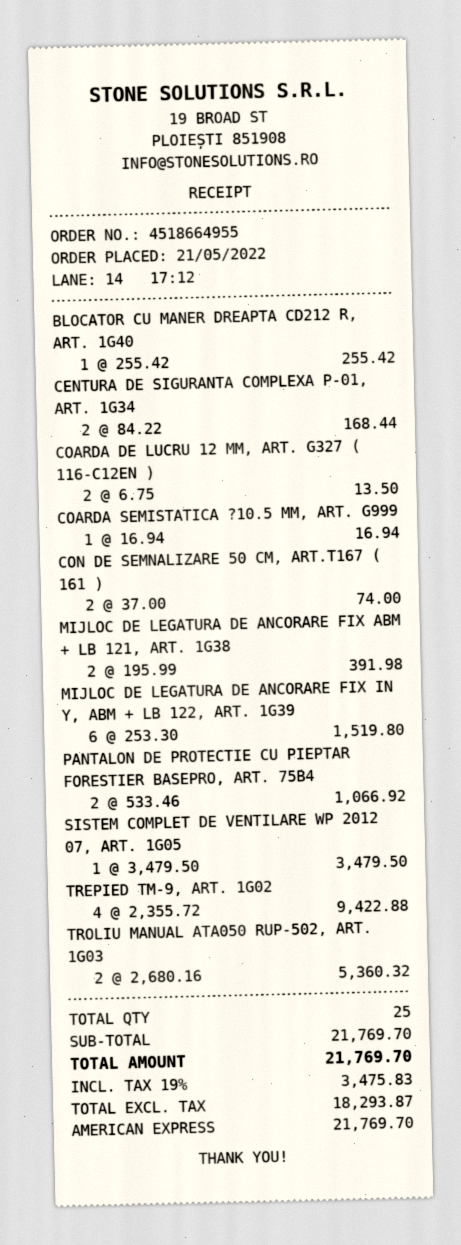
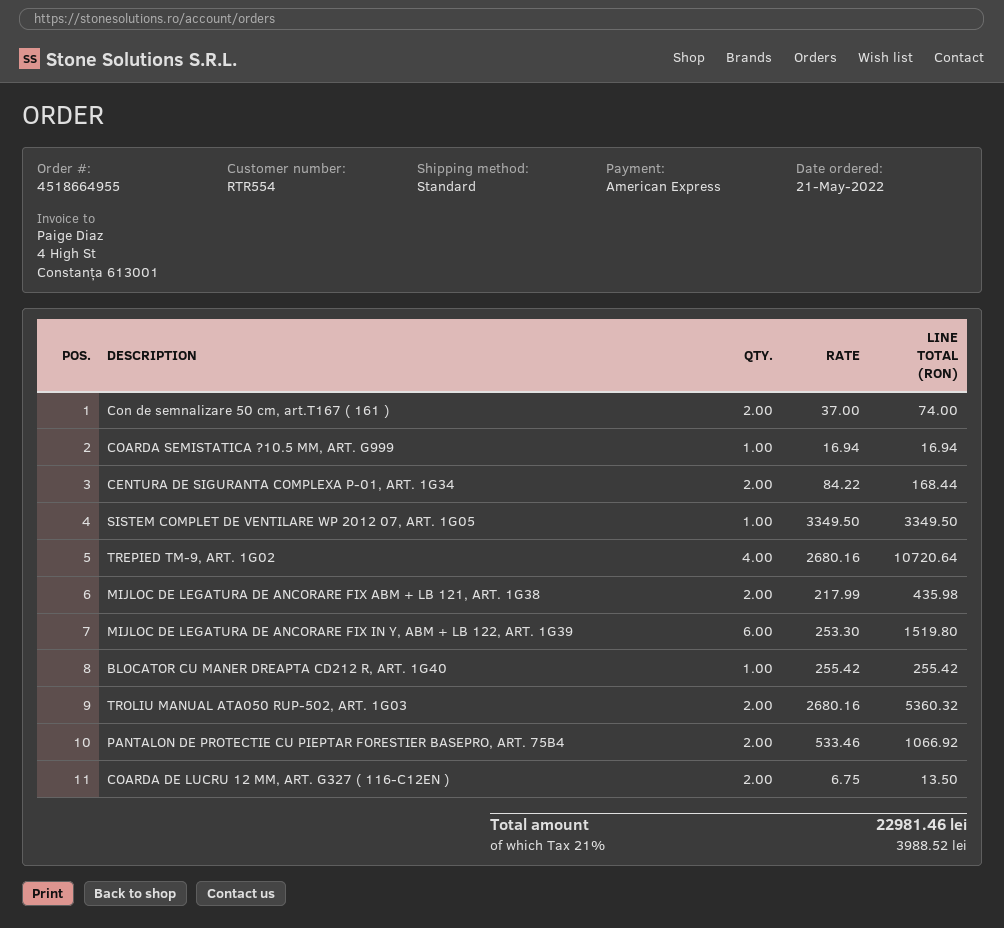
MIJLOC DE LEGATURA DE ANCORARE FIX ABM + LB 121, ART. 1G38: 2 x 195.99 = 391.98 -> 2 x 217.99 = 435.98
SISTEM COMPLET DE VENTILARE WP 2012 07, ART. 1G05: 1 x 3479.50 = 3479.50 -> 1 x 3349.50 = 3349.50
TREPIED TM-9, ART. 1G02: 4 x 2355.72 = 9422.88 -> 4 x 2680.16 = 10720.64
tax: 19% = 3475.83 -> 21% = 3988.52
total: 21769.70 -> 22981.46

